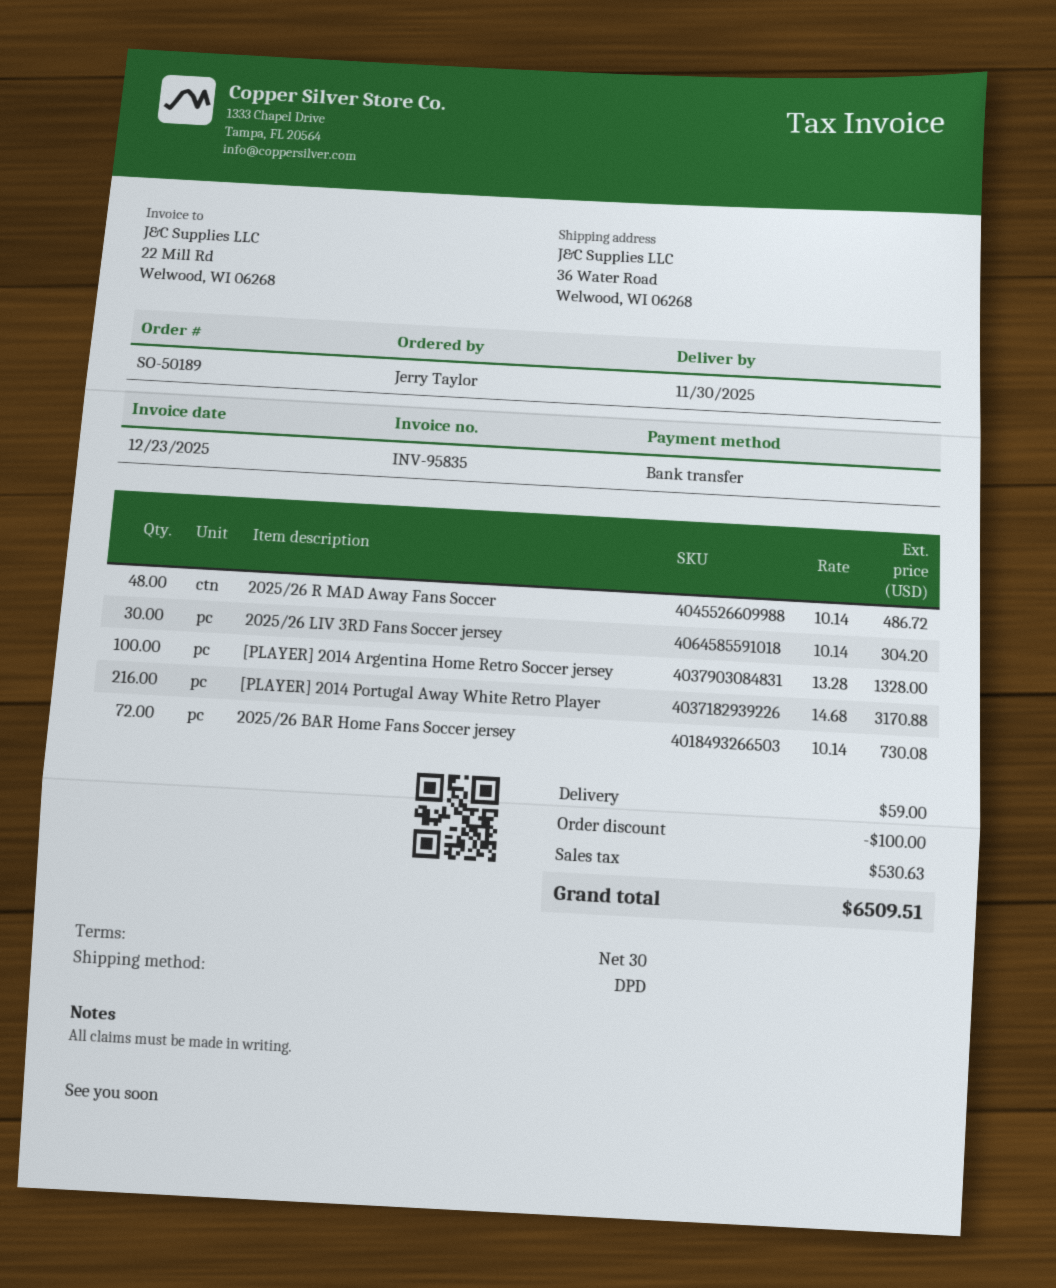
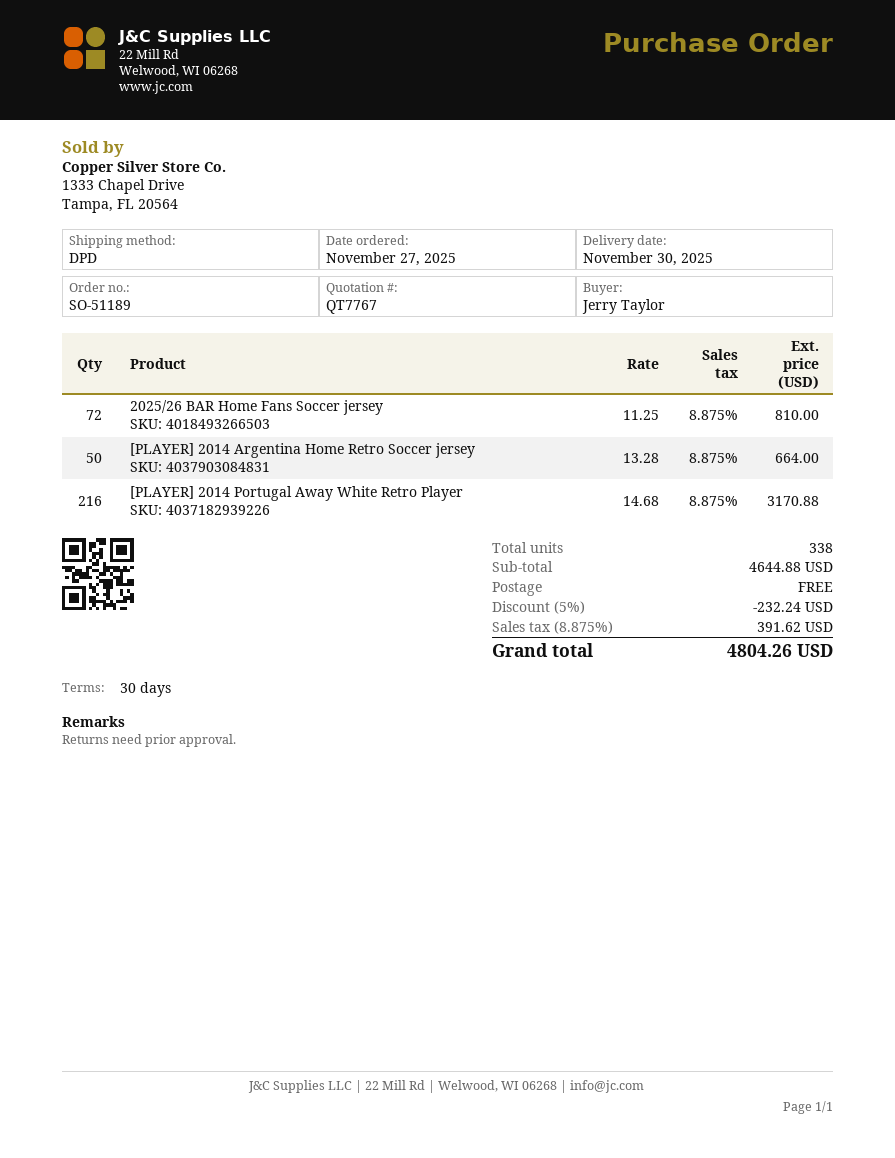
order number: SO-50189 -> SO-51189
2025/26 R MAD Away Fans Soccer: 48 x 10.14 = 486.72 -> none
2025/26 LIV 3RD Fans Soccer jersey: 30 x 10.14 = 304.20 -> none
[PLAYER] 2014 Argentina Home Retro Soccer jersey: 100 x 13.28 = 1328.00 -> 50 x 13.28 = 664.00
2025/26 BAR Home Fans Soccer jersey: 72 x 10.14 = 730.08 -> 72 x 11.25 = 810.00
discount: 100.00 -> 232.24
shipping: 59.00 -> 0.00
tax: 530.63 -> 391.62
total: 6509.51 -> 4804.26

